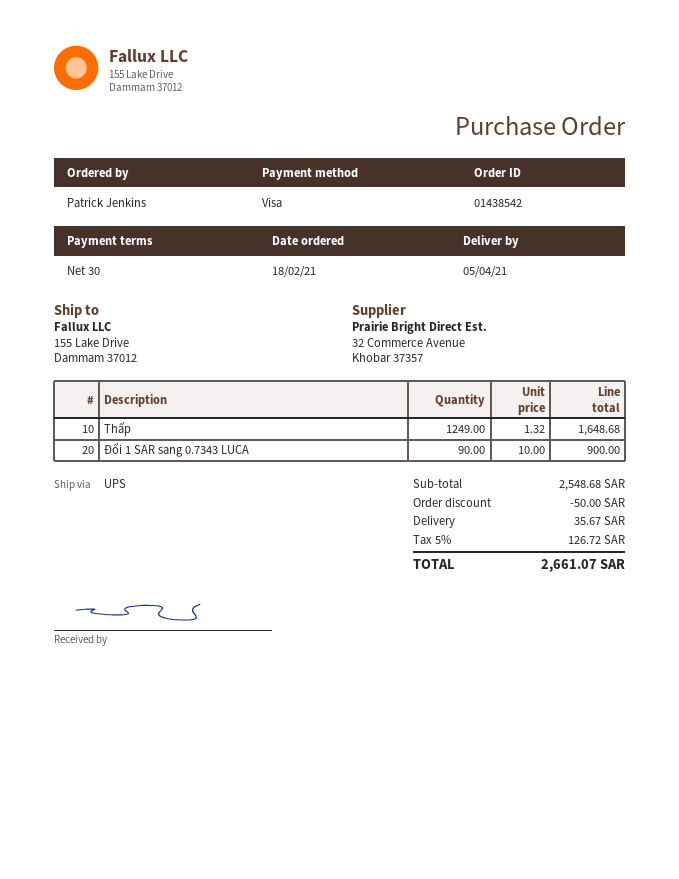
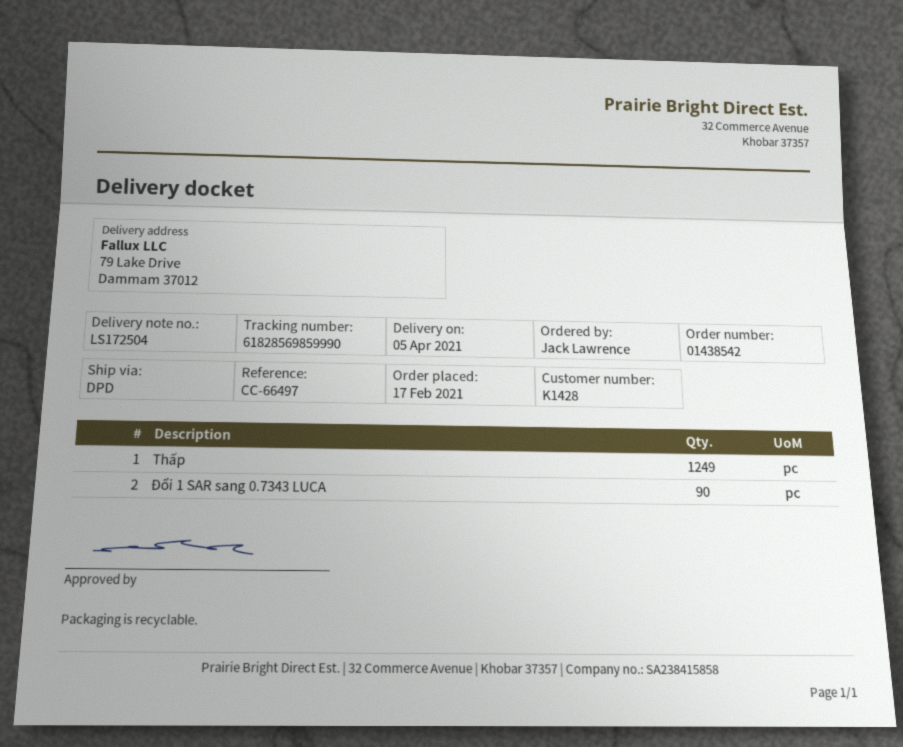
order date: 2021-02-18 -> 2021-02-17
ordered by: Patrick Jenkins -> Jack Lawrence
shipping method: UPS -> DPD
ship to: 155 Lake Drive, Dammam 37012 -> 79 Lake Drive, Dammam 37012

